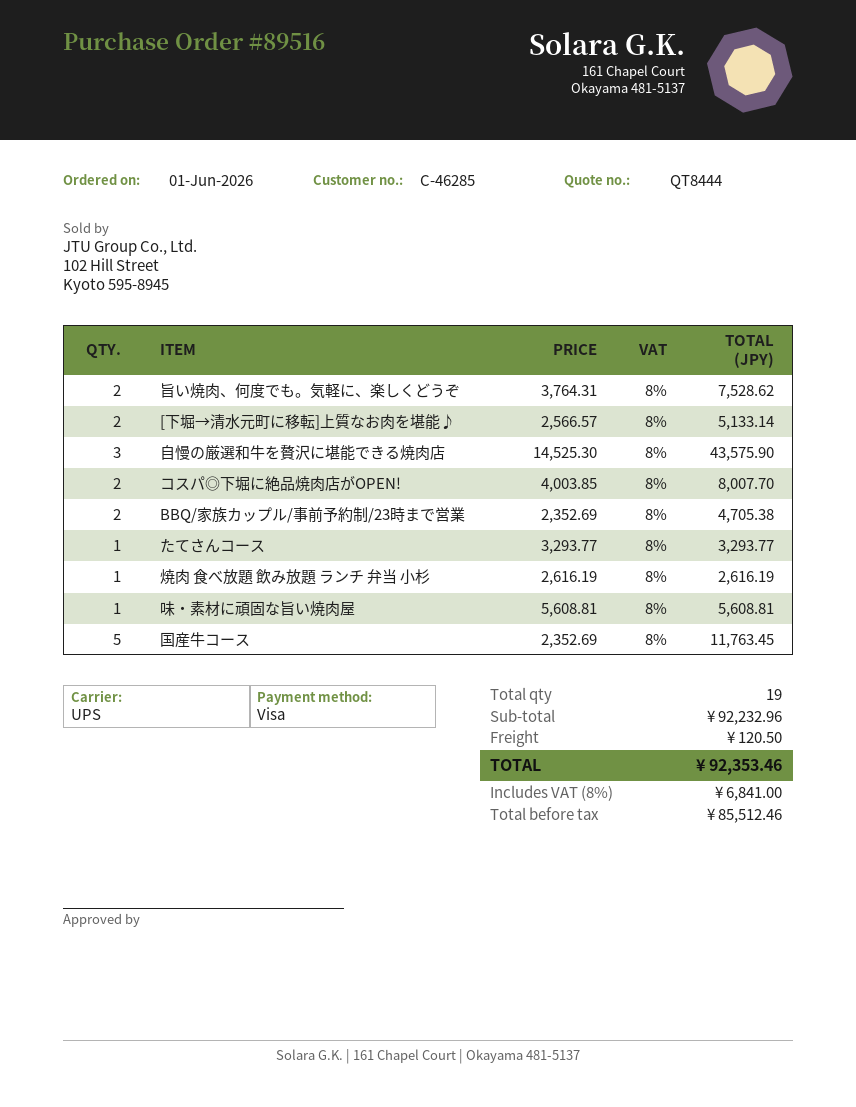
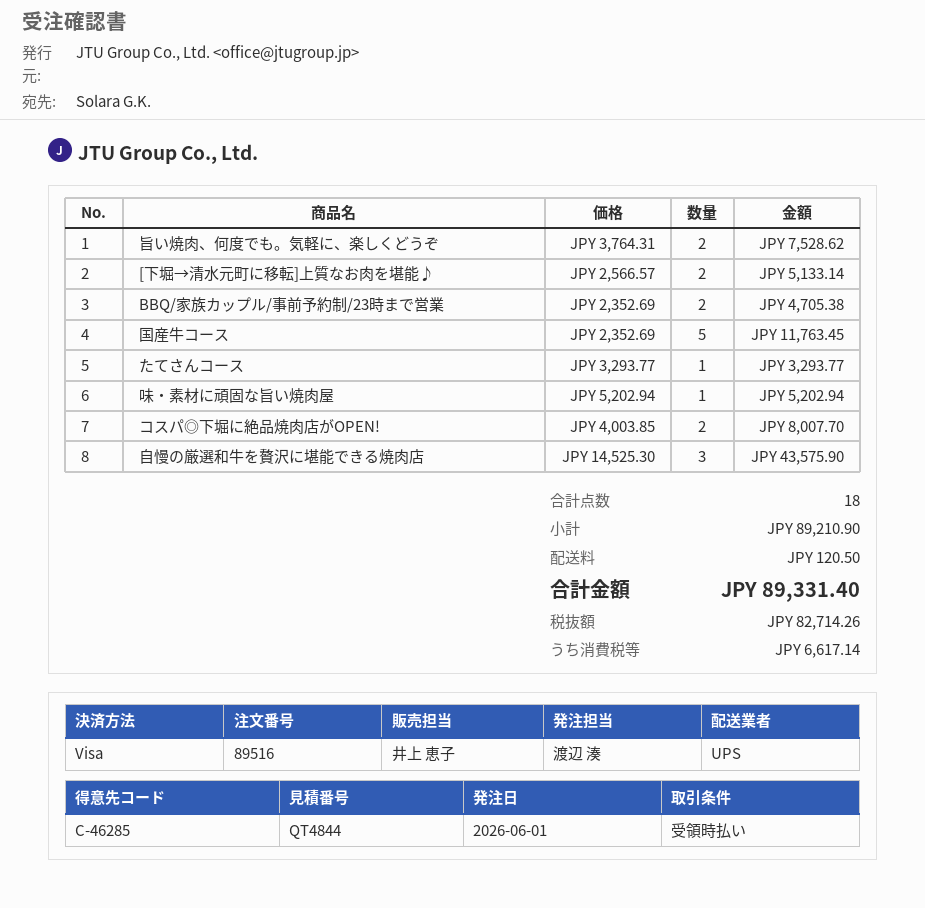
quote number: QT8444 -> QT4844
焼肉 食べ放題 飲み放題 ランチ 弁当 小杉: 1 x 2616.19 = 2616.19 -> none
味・素材に頑固な旨い焼肉屋: 1 x 5608.81 = 5608.81 -> 1 x 5202.94 = 5202.94
total quantity: 19 -> 18
subtotal: 92232.96 -> 89210.90
net: 85512.46 -> 82714.26
tax: 6841.00 -> 6617.14
total: 92353.46 -> 89331.40

